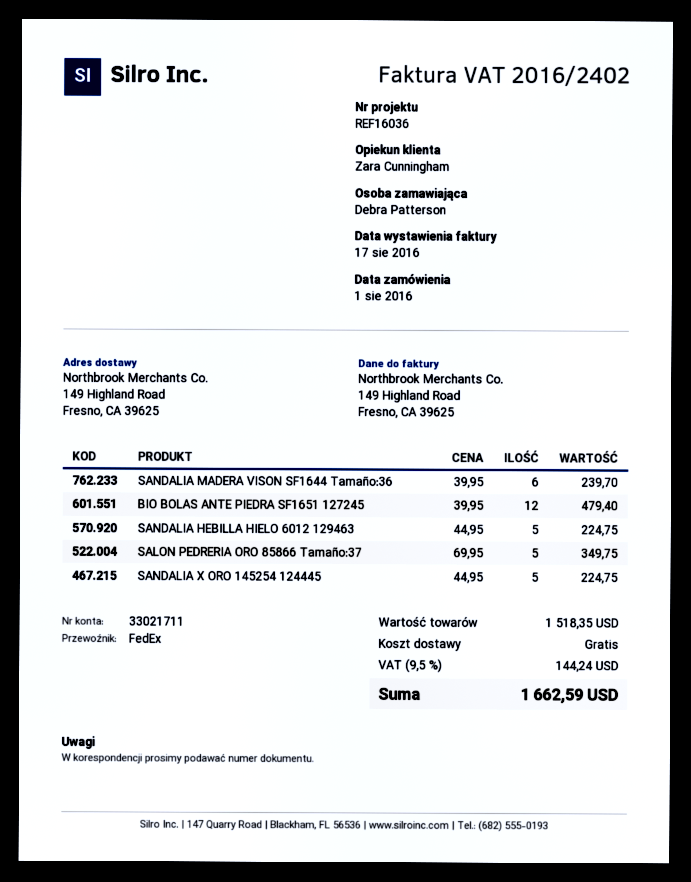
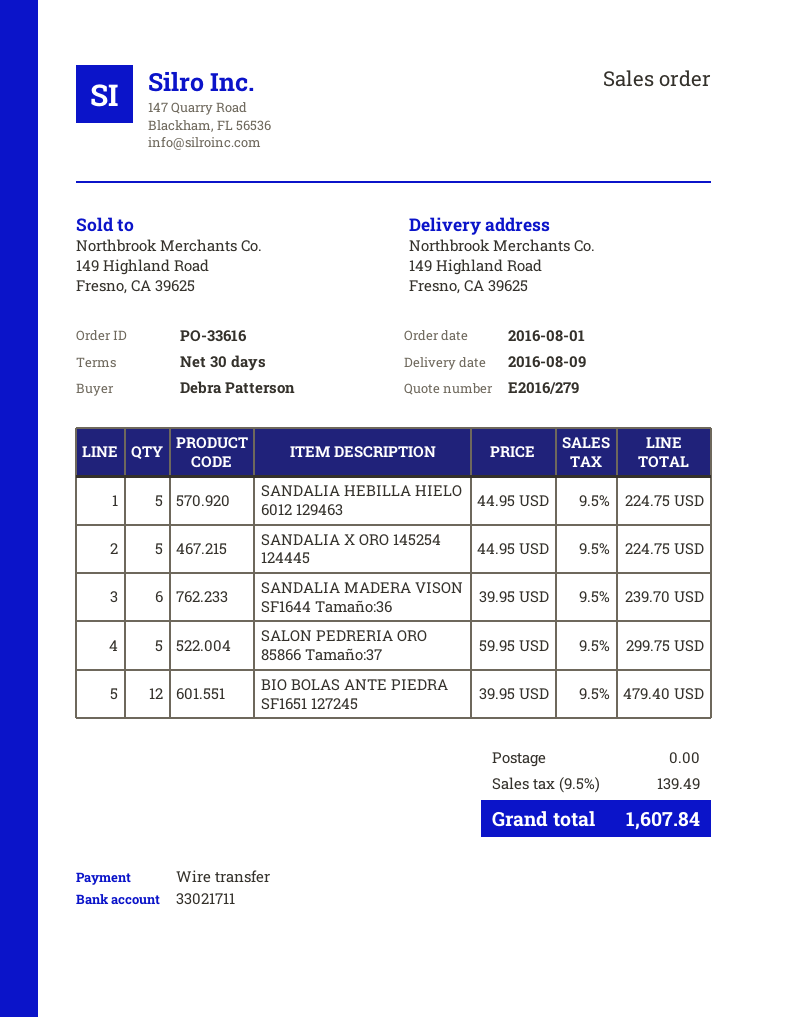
SALON PEDRERIA ORO 85866 Tamaño:37: 5 x 69.95 = 349.75 -> 5 x 59.95 = 299.75
tax: 9.5% = 144.24 -> 9.5% = 139.49
total: 1662.59 -> 1607.84

